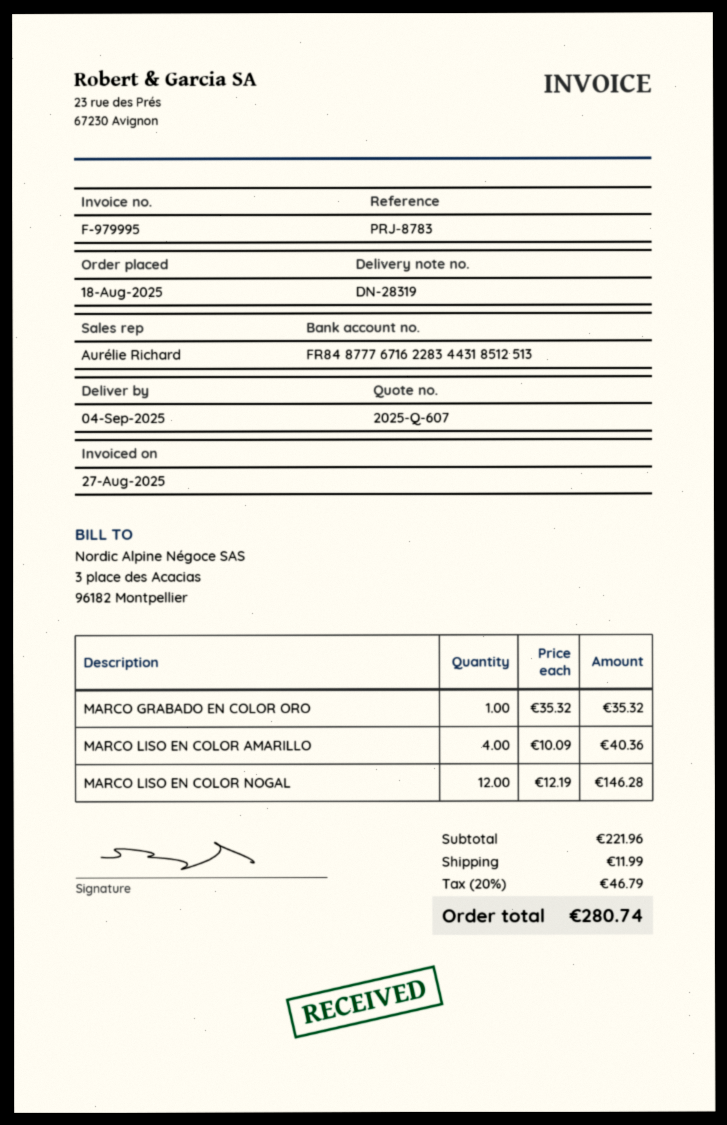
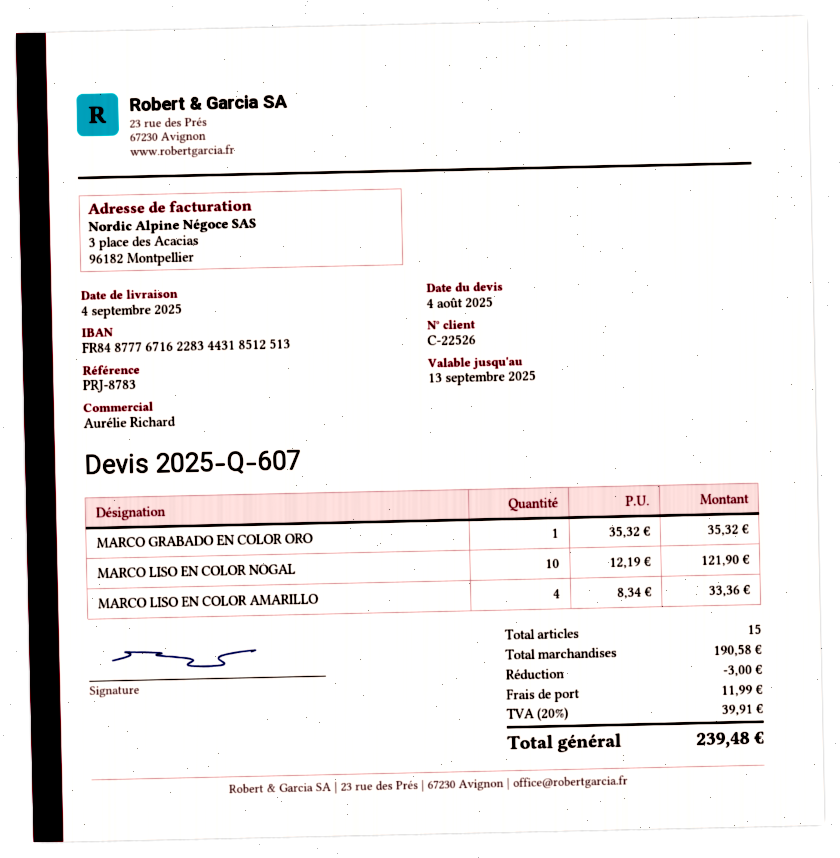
MARCO LISO EN COLOR AMARILLO: 4 x 10.09 = 40.36 -> 4 x 8.34 = 33.36
MARCO LISO EN COLOR NOGAL: 12 x 12.19 = 146.28 -> 10 x 12.19 = 121.90
subtotal: 221.96 -> 190.58
discount: none -> 3.00
tax: 20% = 46.79 -> 20% = 39.91
total: 280.74 -> 239.48

